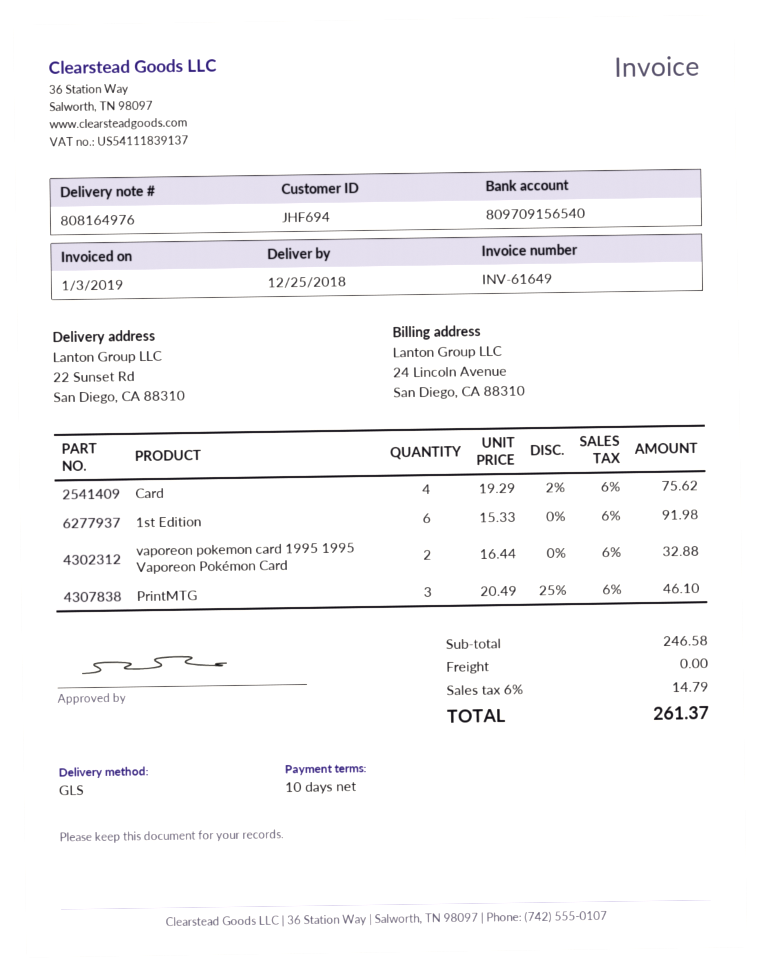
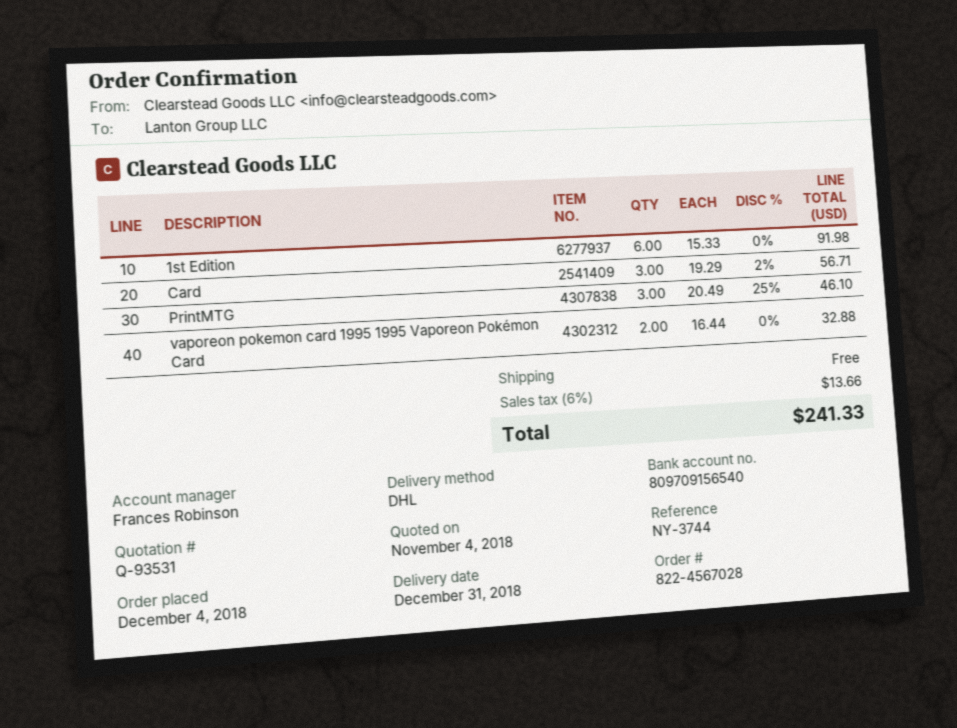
delivery date: 2018-12-25 -> 2018-12-31
shipping method: GLS -> DHL
Card: 4 x 19.29 - 2% = 75.62 -> 3 x 19.29 - 2% = 56.71
tax: 6% = 14.79 -> 6% = 13.66
total: 261.37 -> 241.33

